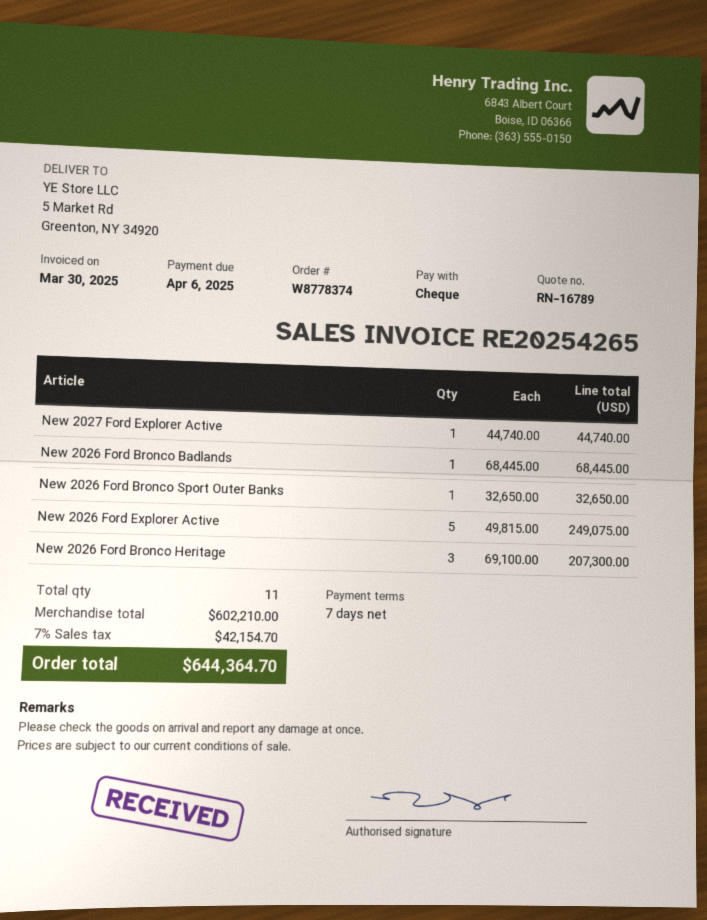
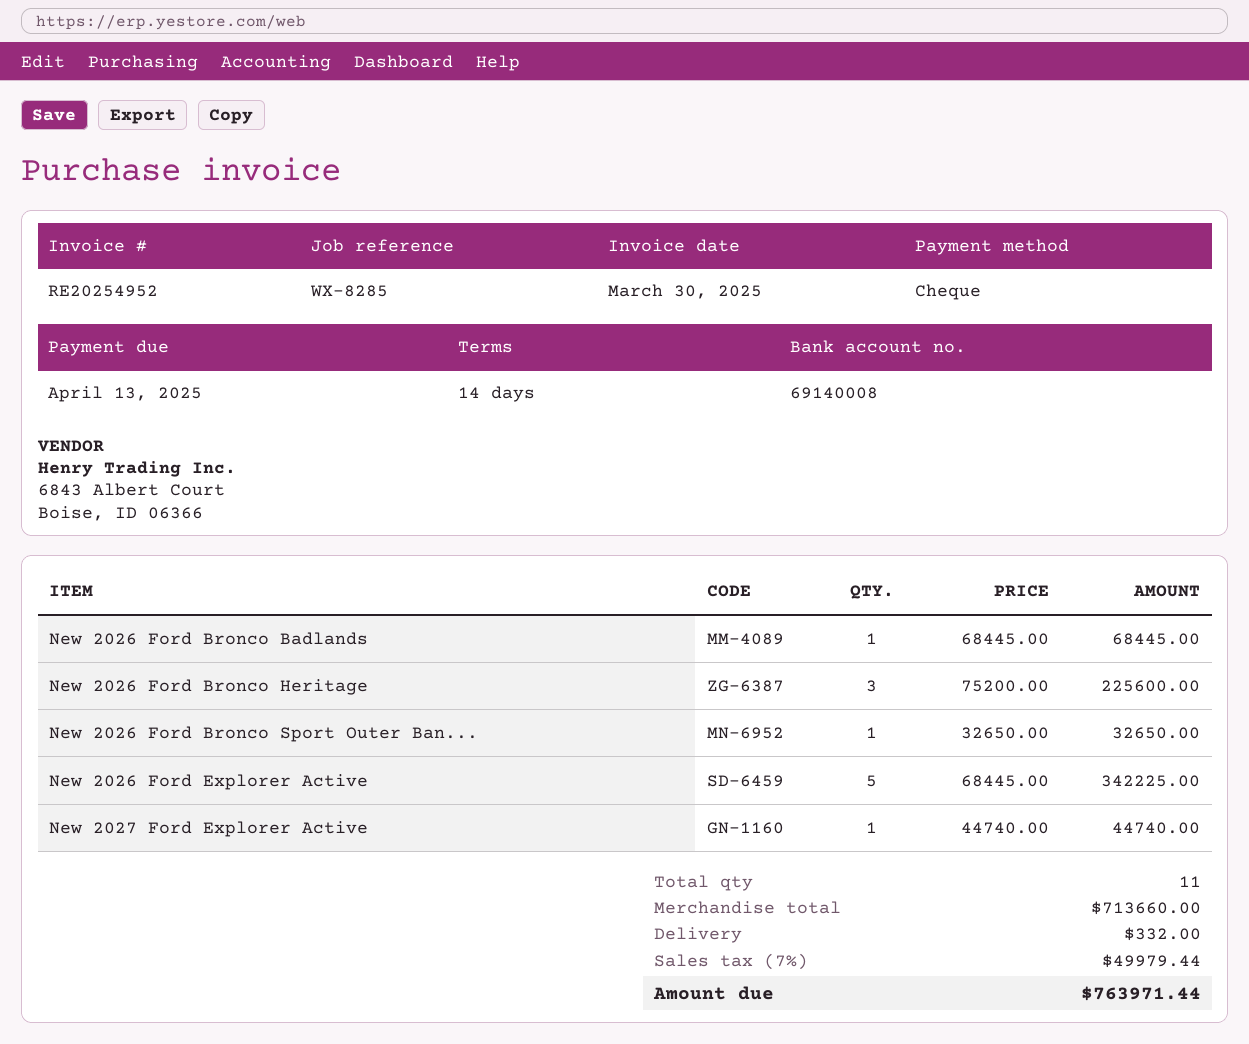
invoice number: RE20254265 -> RE20254952
payment terms: 7 days -> 14 days
due date: 2025-04-06 -> 2025-04-13
New 2026 Ford Explorer Active: 5 x 49815.00 = 249075.00 -> 5 x 68445.00 = 342225.00
New 2026 Ford Bronco Heritage: 3 x 69100.00 = 207300.00 -> 3 x 75200.00 = 225600.00
subtotal: 602210.00 -> 713660.00
shipping: none -> 332.00
tax: 7% = 42154.70 -> 7% = 49979.44
total: 644364.70 -> 763971.44

